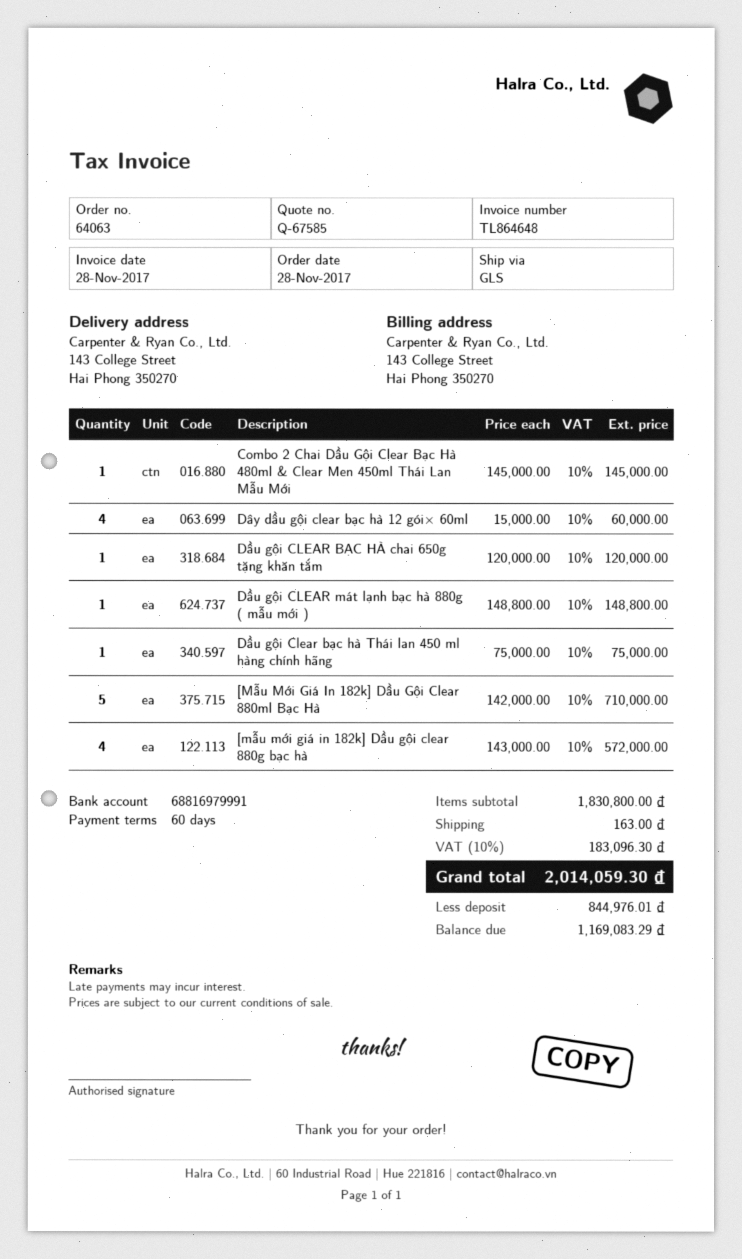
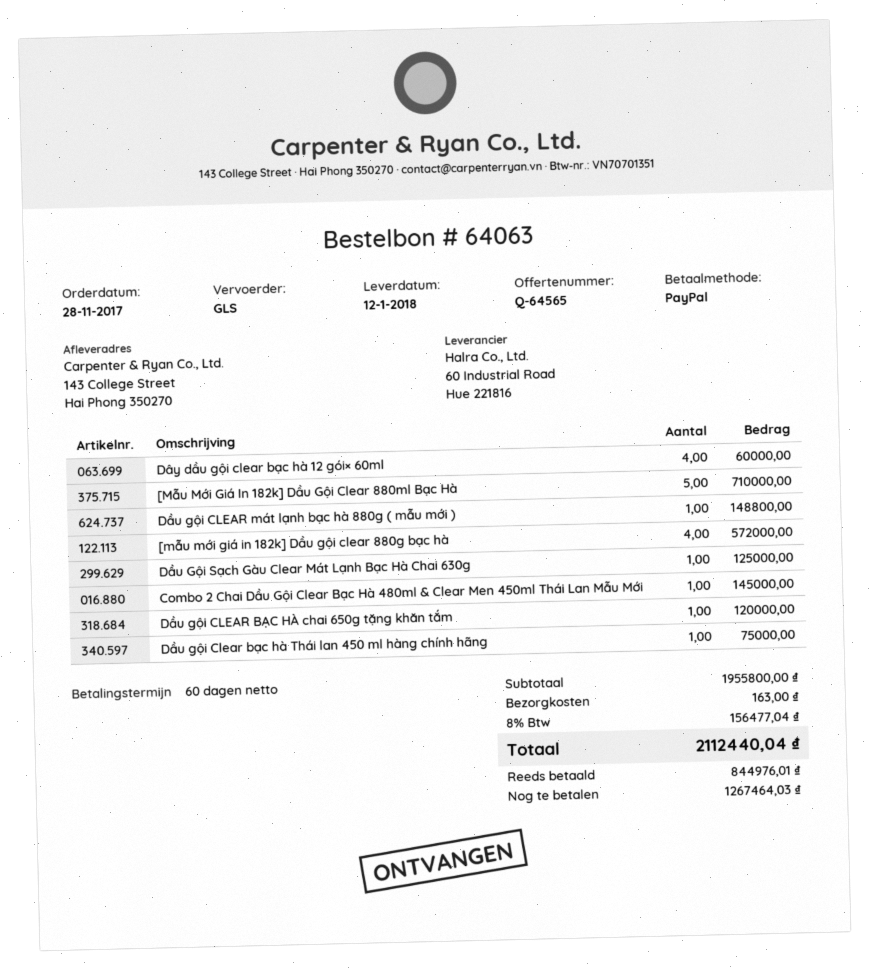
quote number: Q-67585 -> Q-64565
Dầu Gội Sạch Gàu Clear Mát Lạnh Bạc Hà Chai 630g: none -> 1 for 125000.00
subtotal: 1830800.00 -> 1955800.00
tax: 10% = 183096.30 -> 8% = 156477.04
total: 2014059.30 -> 2112440.04
balance: 1169083.29 -> 1267464.03

